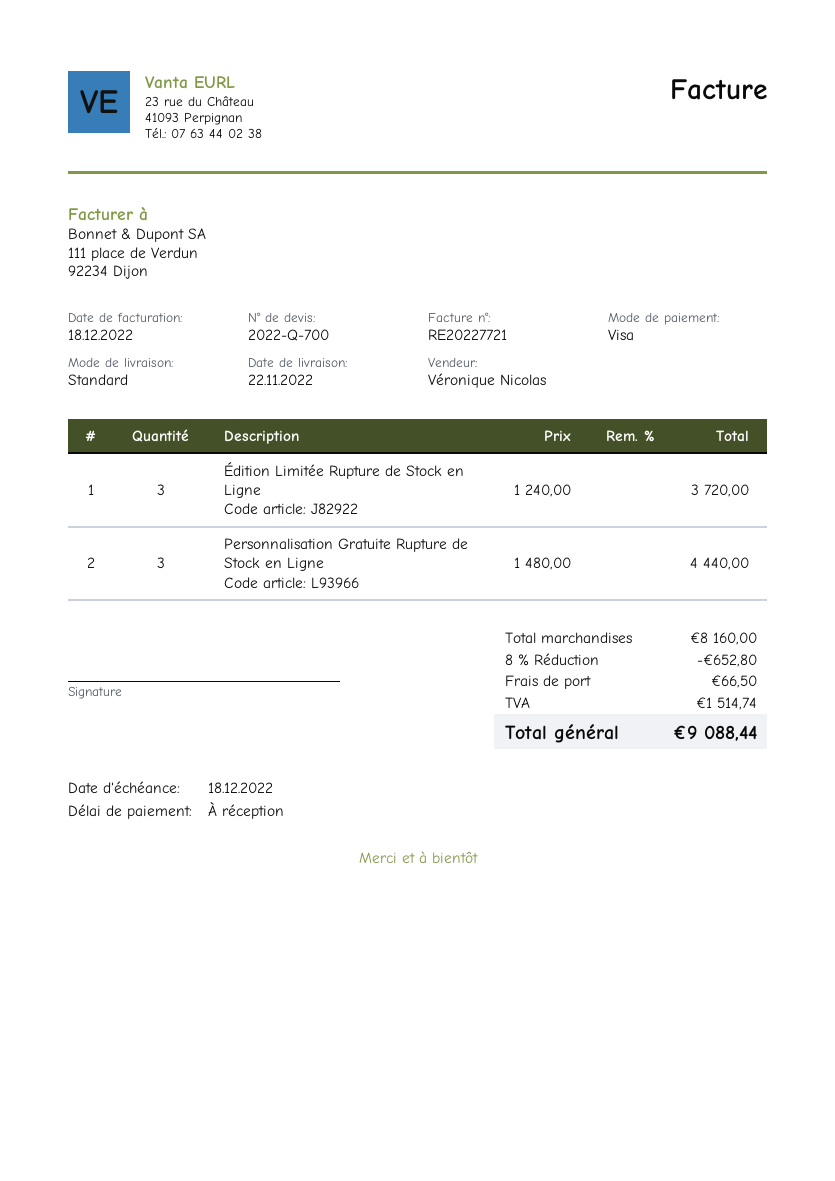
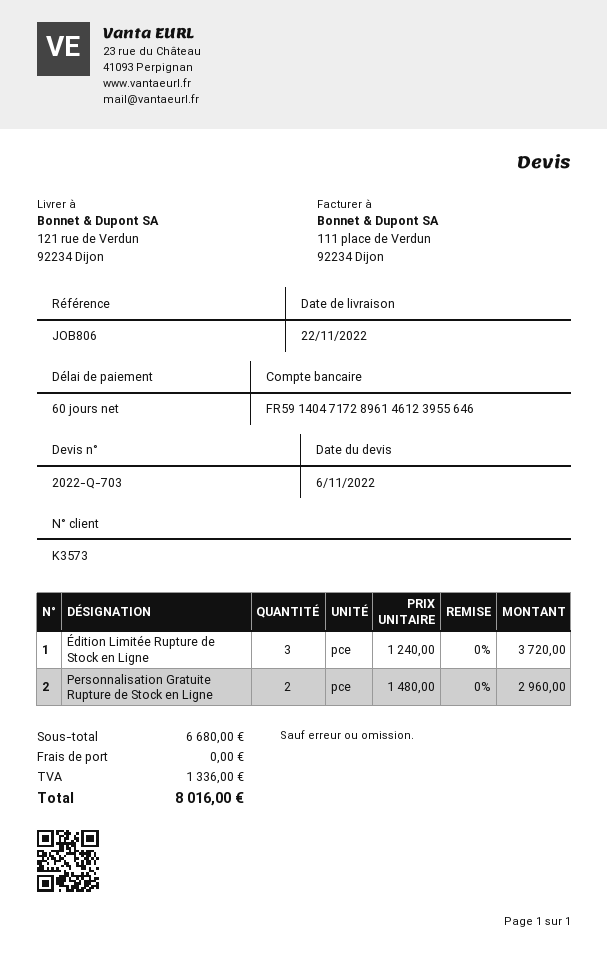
quote number: 2022-Q-700 -> 2022-Q-703
payment terms: on receipt -> 60 days
Personnalisation Gratuite Rupture de Stock en Ligne: 3 x 1480.00 = 4440.00 -> 2 x 1480.00 = 2960.00
subtotal: 8160.00 -> 6680.00
discount: 8% = 652.80 -> none
shipping: 66.50 -> 0.00
tax: 1514.74 -> 1336.00
total: 9088.44 -> 8016.00

